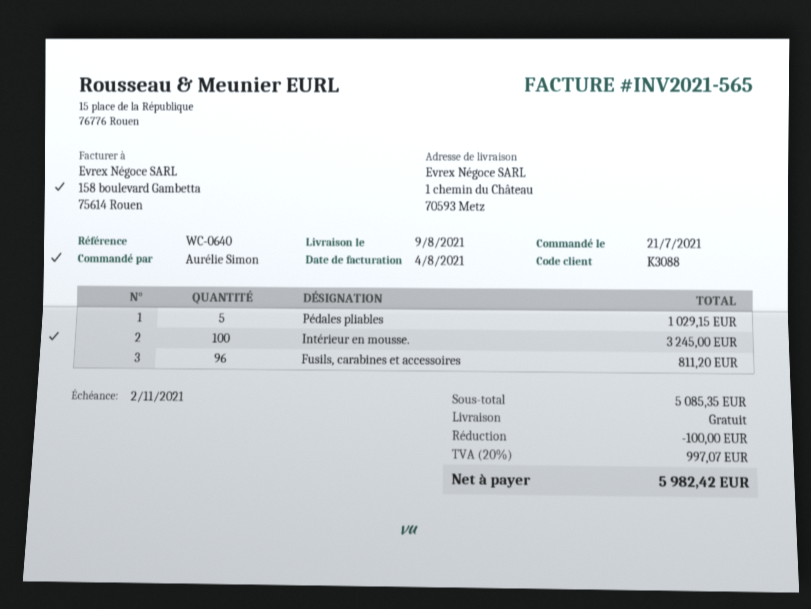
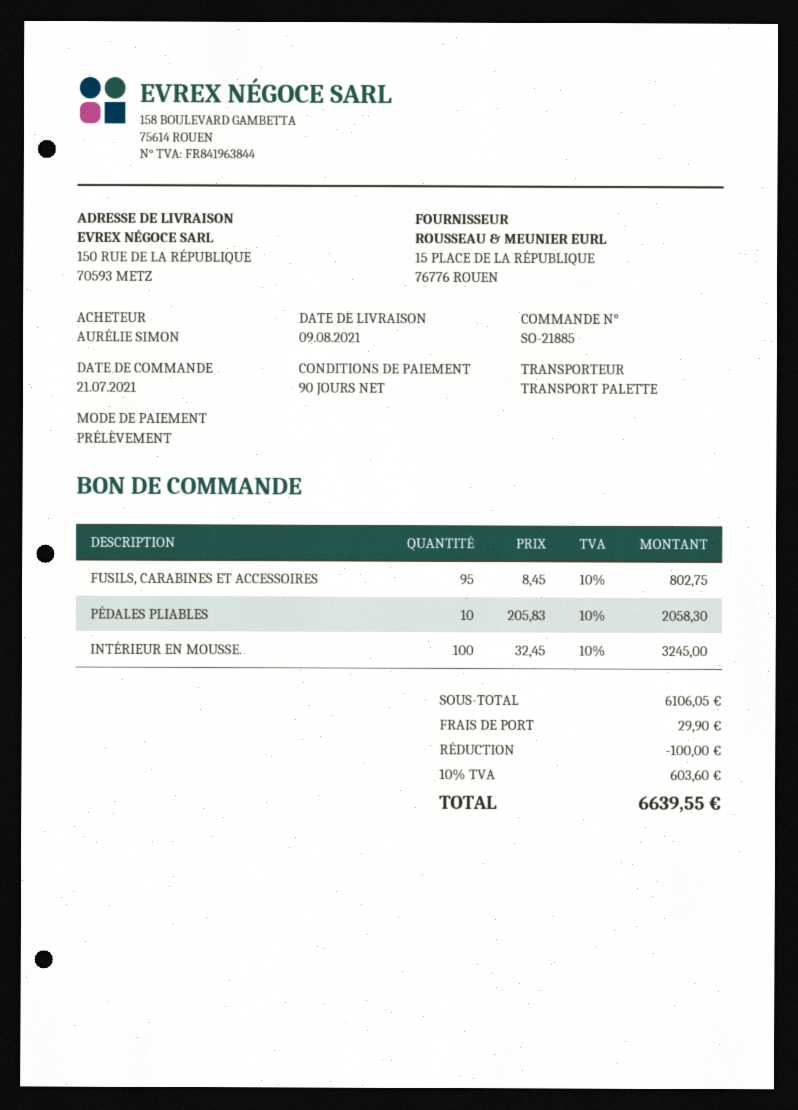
ship to: 1 chemin du Château, 70593 Metz -> 150 RUE DE LA RÉPUBLIQUE, 70593 METZ
Pédales pliables: 5 for 1029.15 -> 10 for 2058.30
Fusils, carabines et accessoires: 96 for 811.20 -> 95 for 802.75
subtotal: 5085.35 -> 6106.05
shipping: 0.00 -> 29.90
tax: 20% = 997.07 -> 10% = 603.60
total: 5982.42 -> 6639.55

